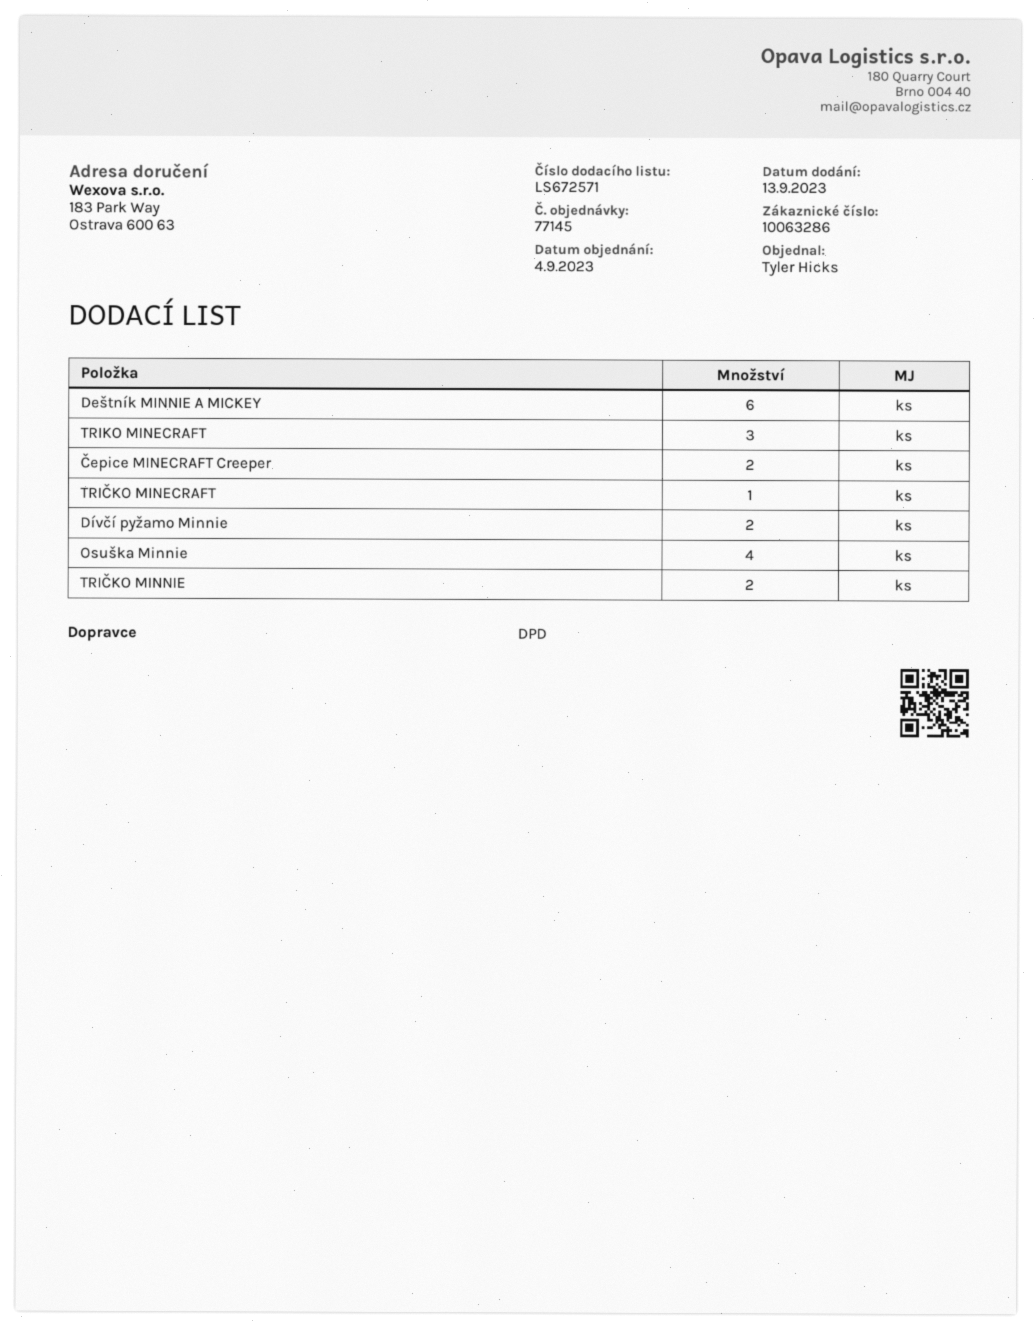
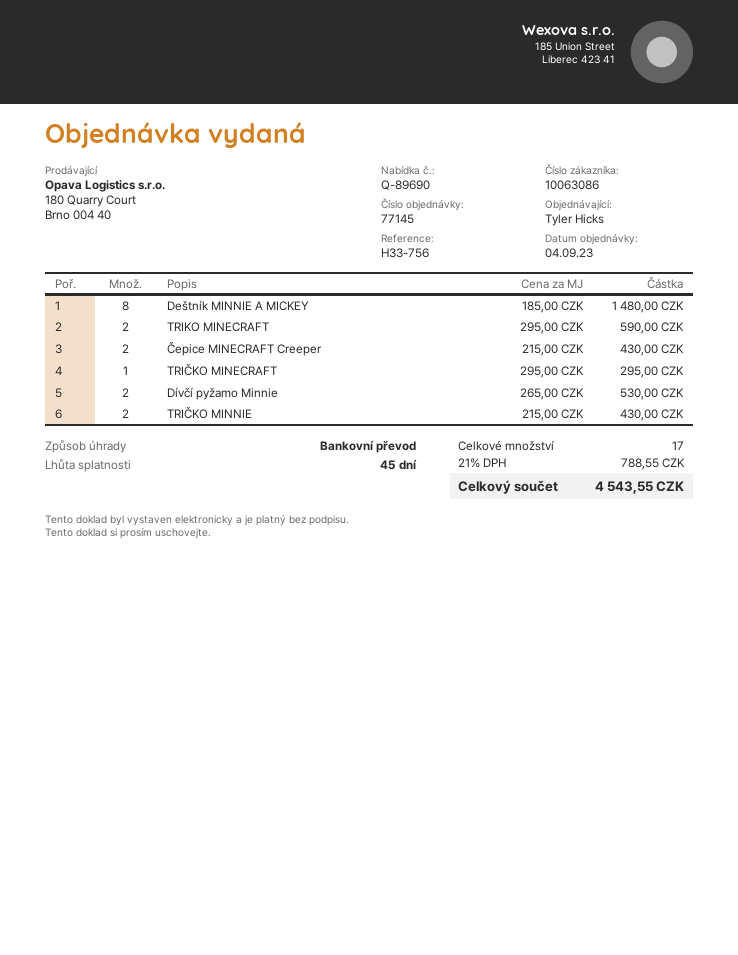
customer number: 10063286 -> 10063086
Deštník MINNIE A MICKEY: 6 -> 8
TRIKO MINECRAFT: 3 -> 2
Osuška Minnie: 4 -> none

